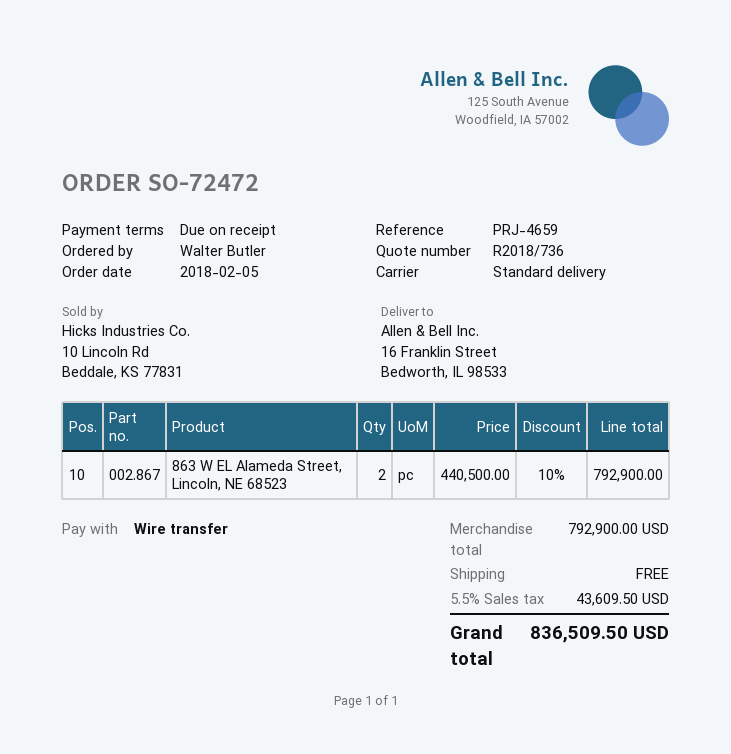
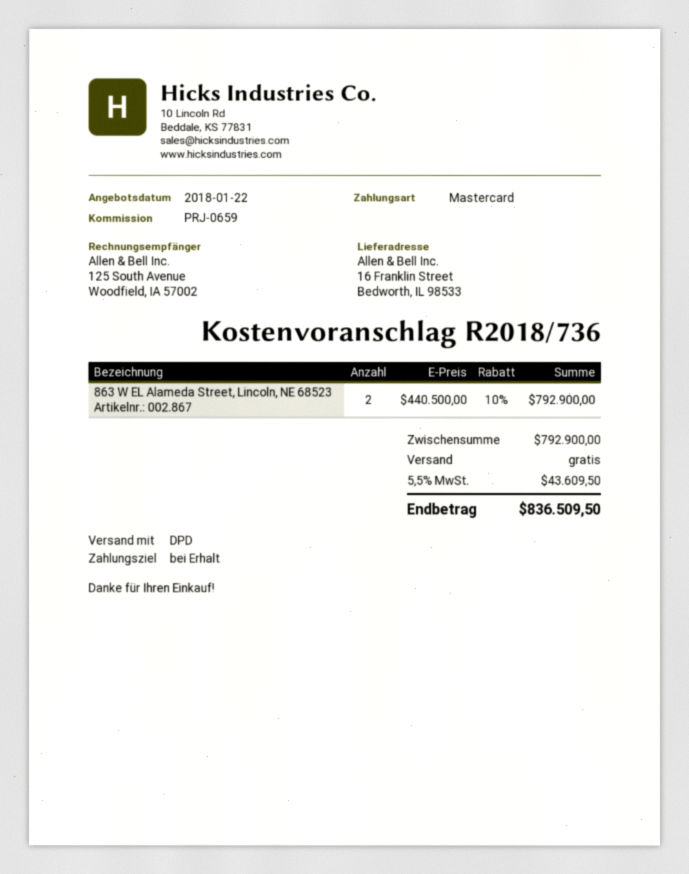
reference: PRJ-4659 -> PRJ-0659
payment method: bank transfer -> Mastercard
shipping method: standard -> DPD

